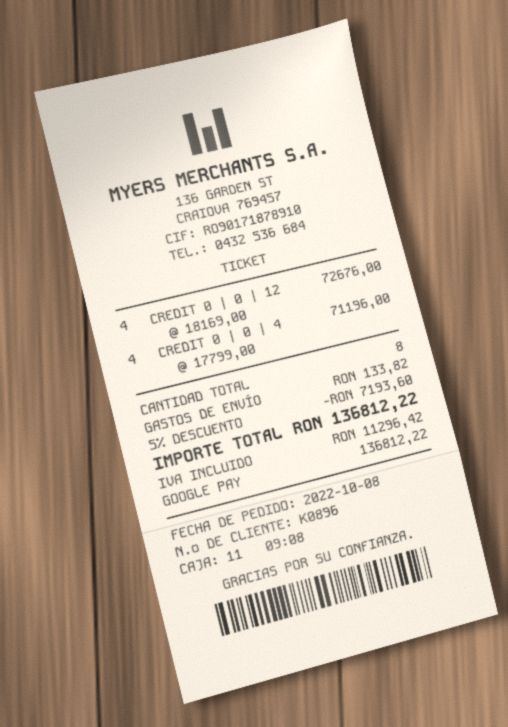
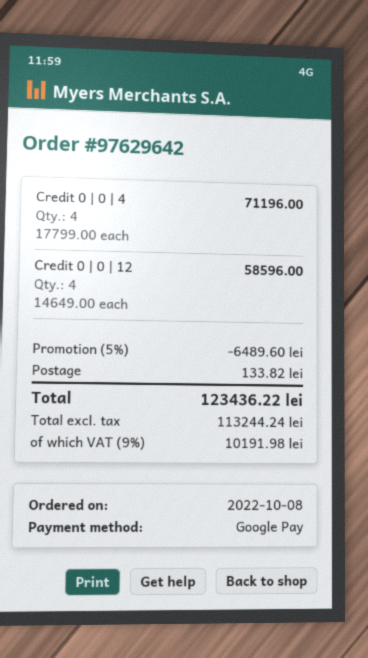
CREDIT 0 | 0 | 12: 4 x 18169.00 = 72676.00 -> 4 x 14649.00 = 58596.00
discount: 5% = 7193.60 -> 5% = 6489.60
tax: 11296.42 -> 10191.98
total: 136812.22 -> 123436.22

